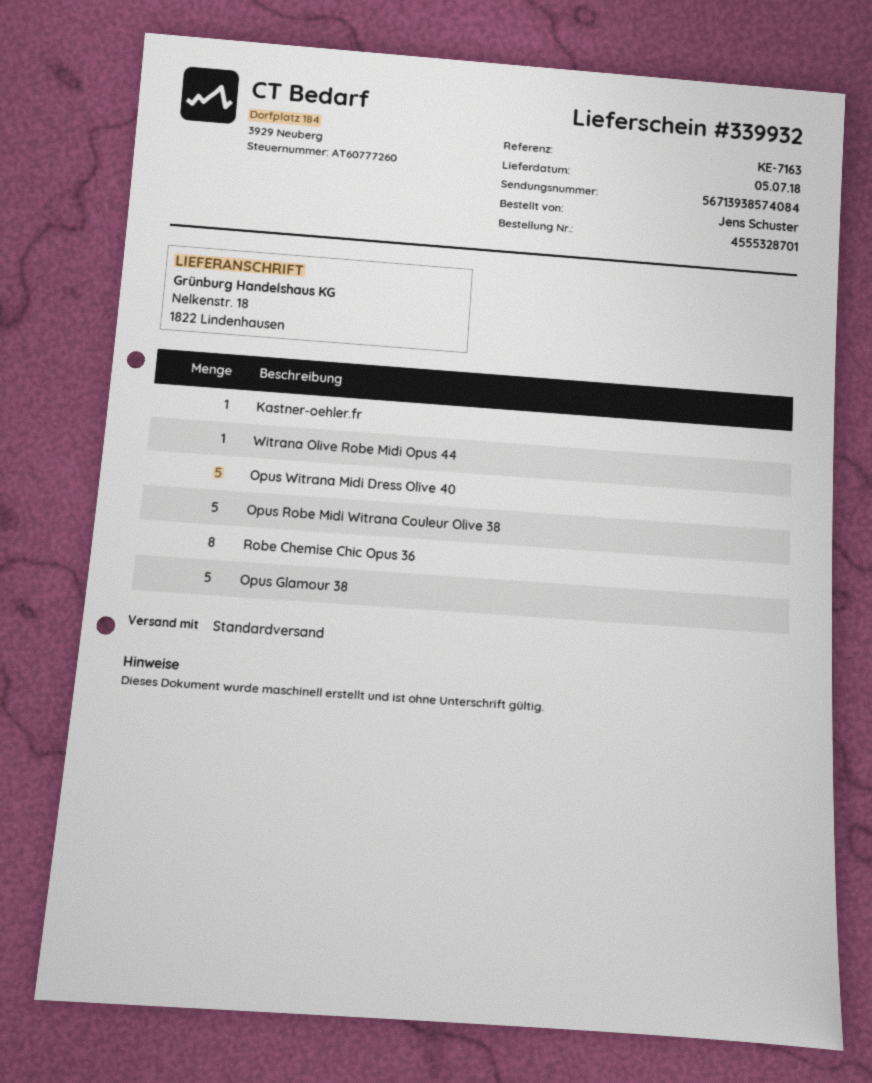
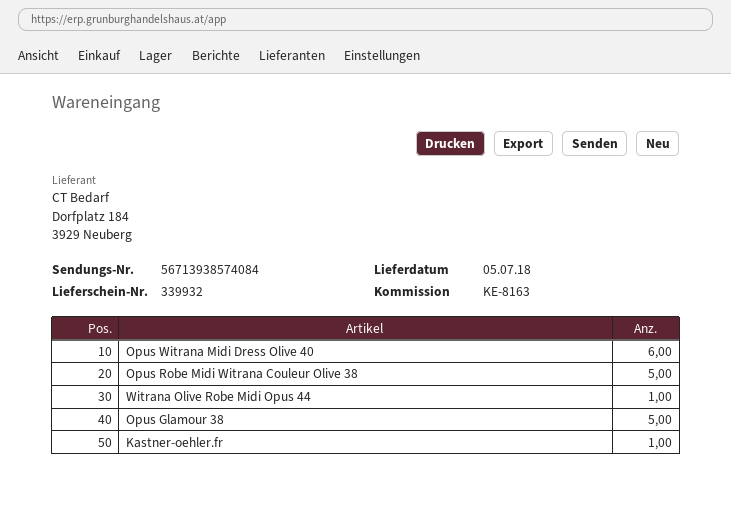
reference: KE-7163 -> KE-8163
Opus Witrana Midi Dress Olive 40: 5 -> 6
Robe Chemise Chic Opus 36: 8 -> none

